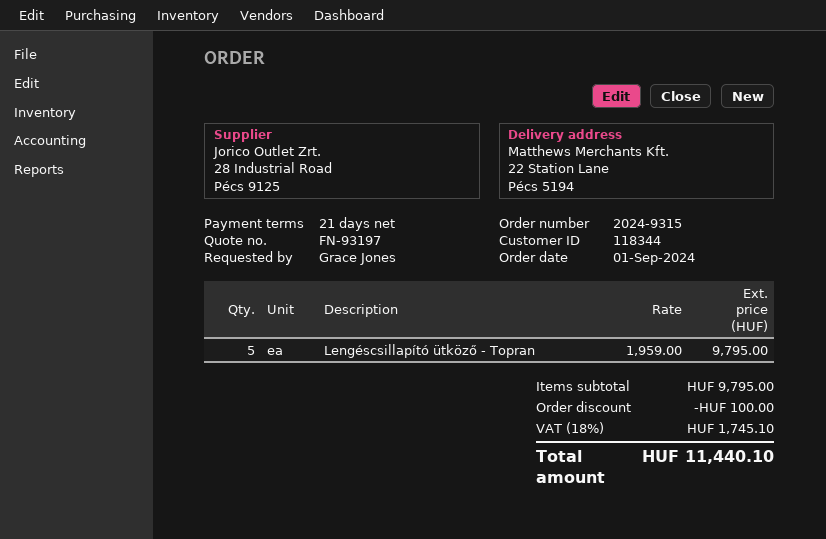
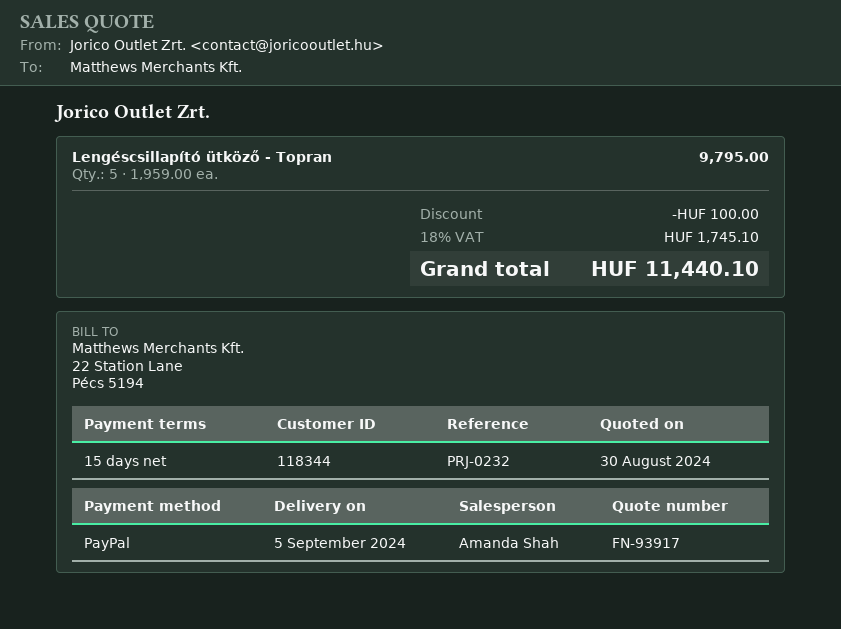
quote number: FN-93197 -> FN-93917
payment terms: 21 days -> 15 days

